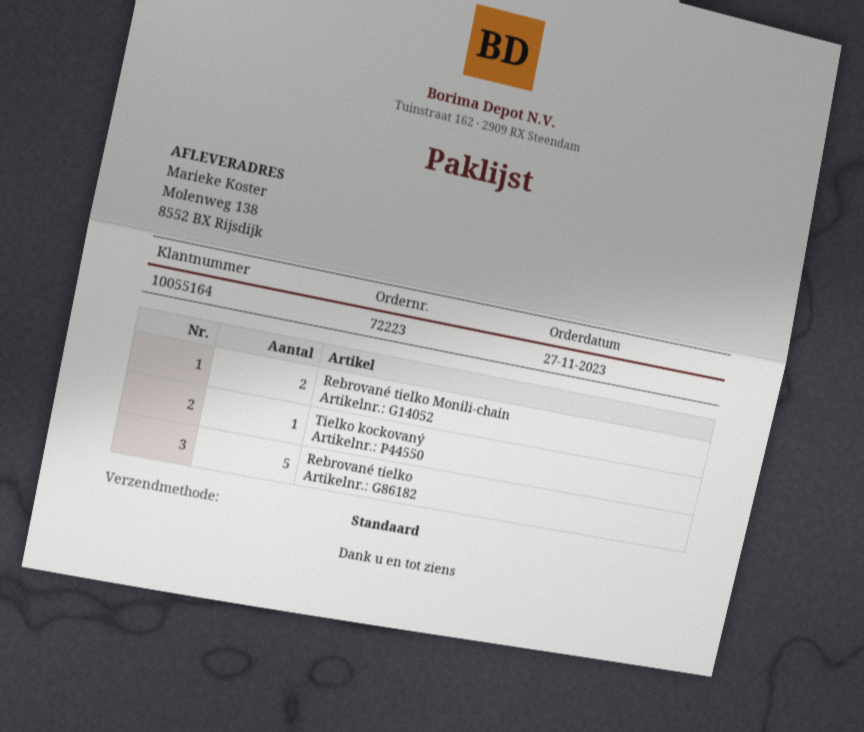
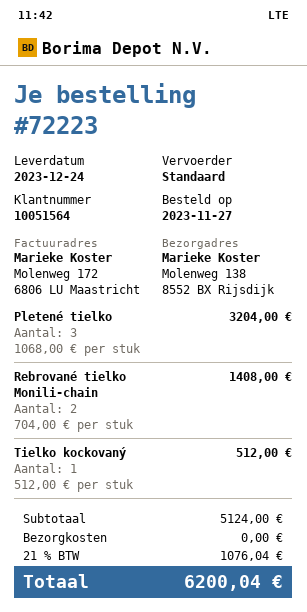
customer number: 10055164 -> 10051564
Rebrované tielko: 5 -> none
Pletené tielko: none -> 3

